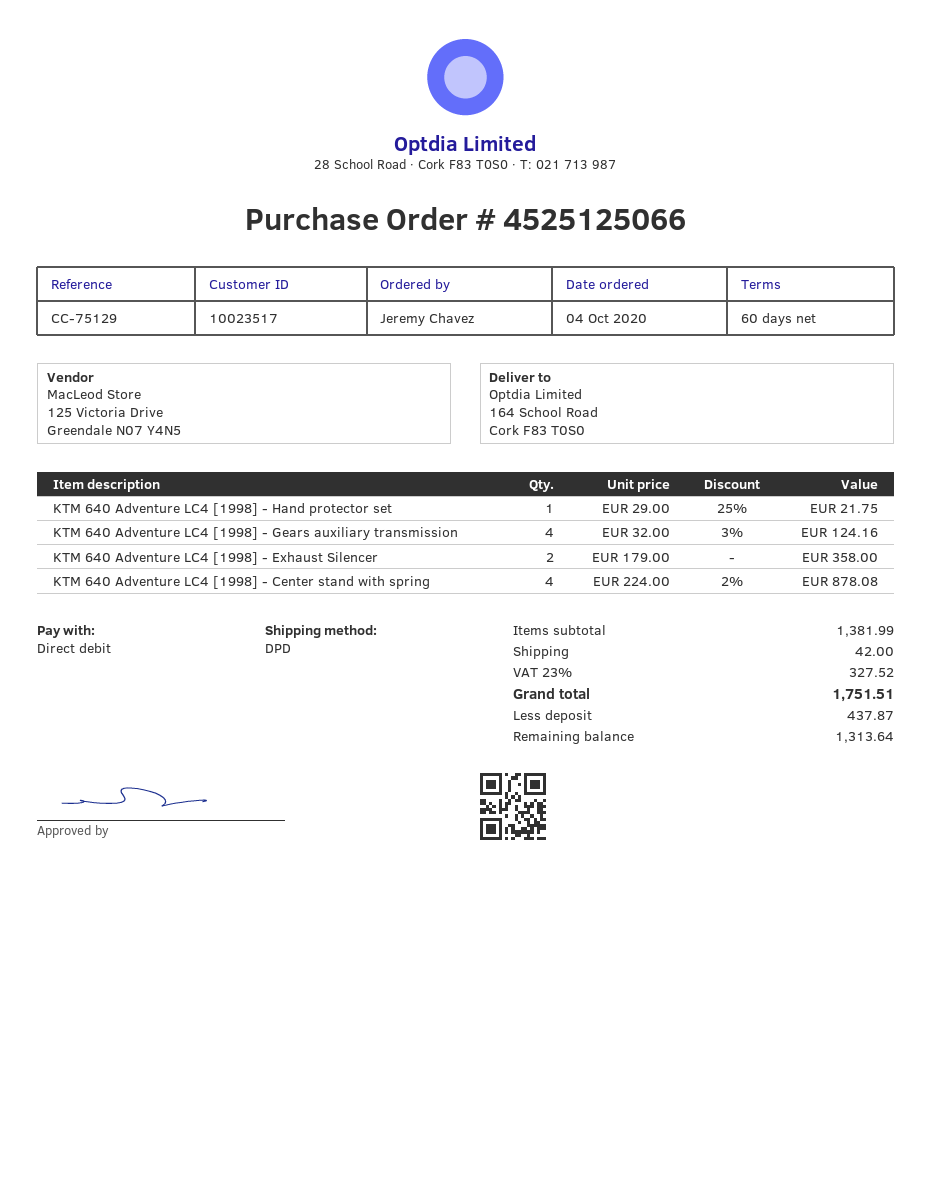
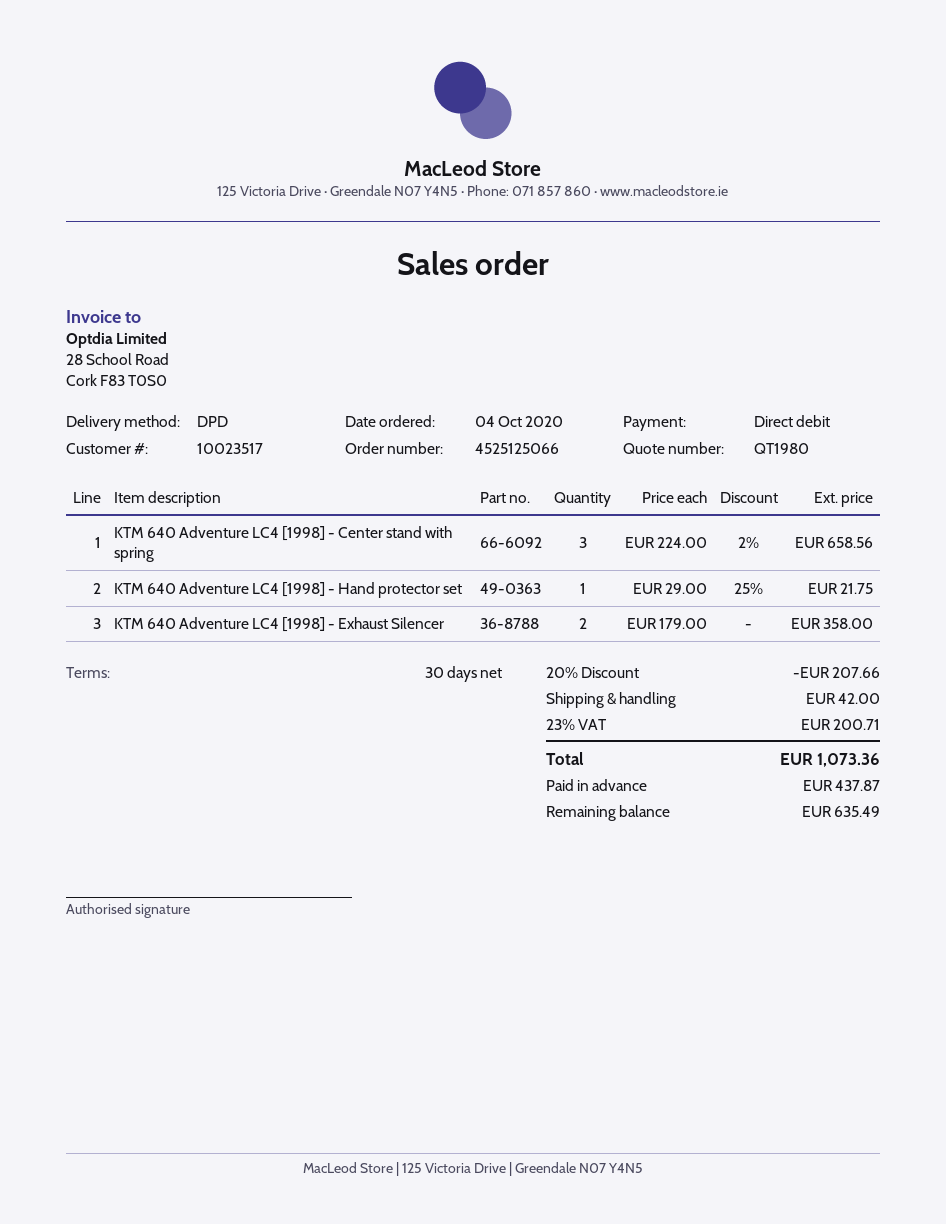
payment terms: 60 days -> 30 days
KTM 640 Adventure LC4 [1998] - Gears auxiliary transmission: 4 x 32.00 - 3% = 124.16 -> none
KTM 640 Adventure LC4 [1998] - Center stand with spring: 4 x 224.00 - 2% = 878.08 -> 3 x 224.00 - 2% = 658.56
discount: none -> 20% = 207.66
tax: 23% = 327.52 -> 23% = 200.71
total: 1751.51 -> 1073.36
balance: 1313.64 -> 635.49

